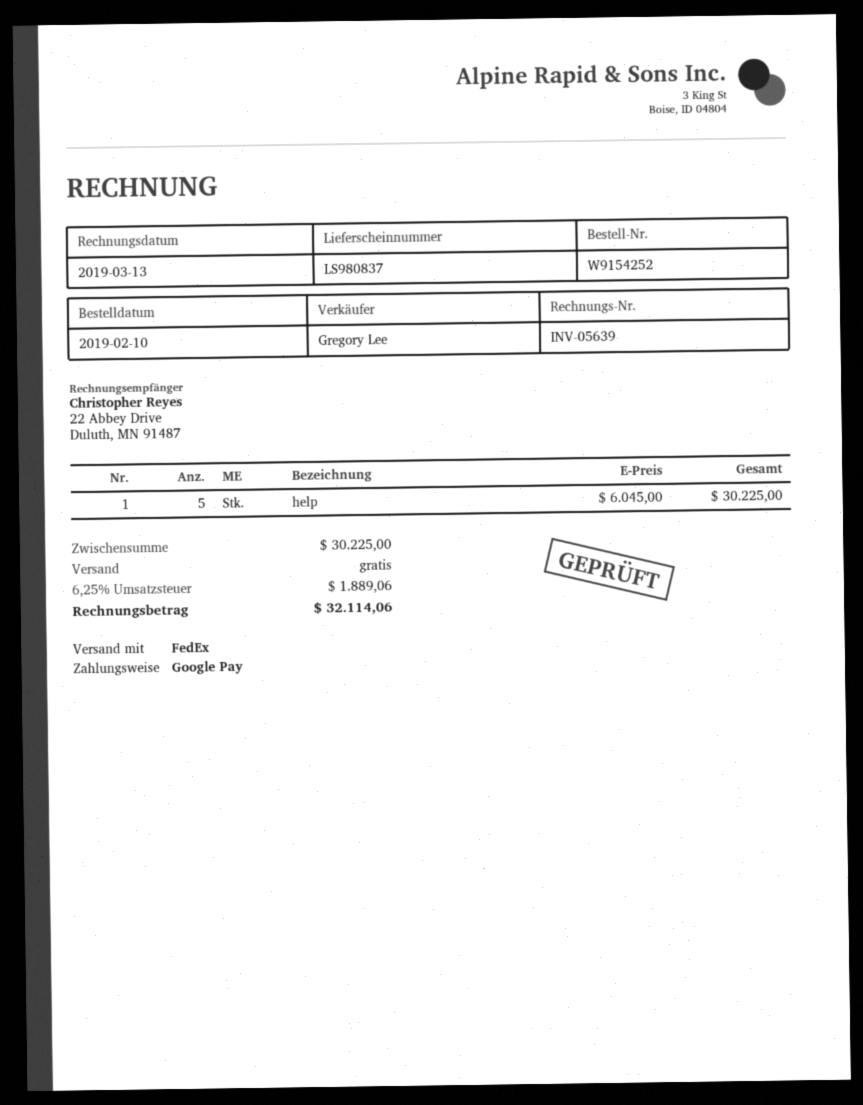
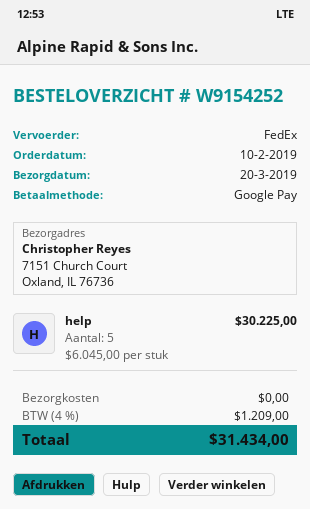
tax: 6.25% = 1889.06 -> 4% = 1209.00
total: 32114.06 -> 31434.00

